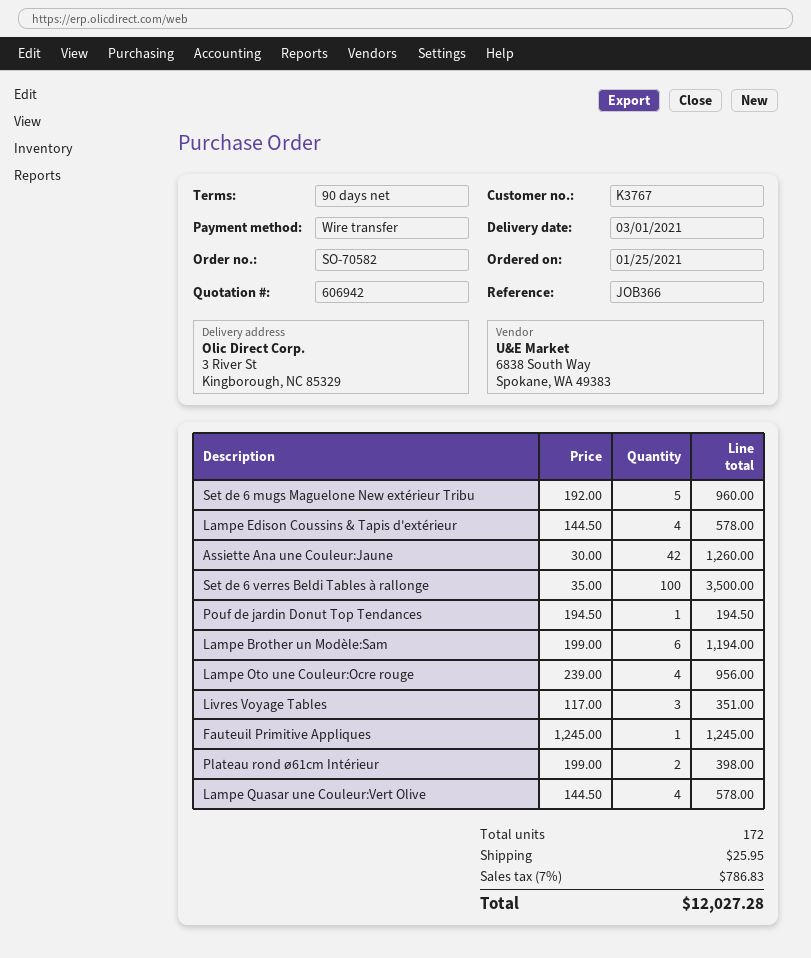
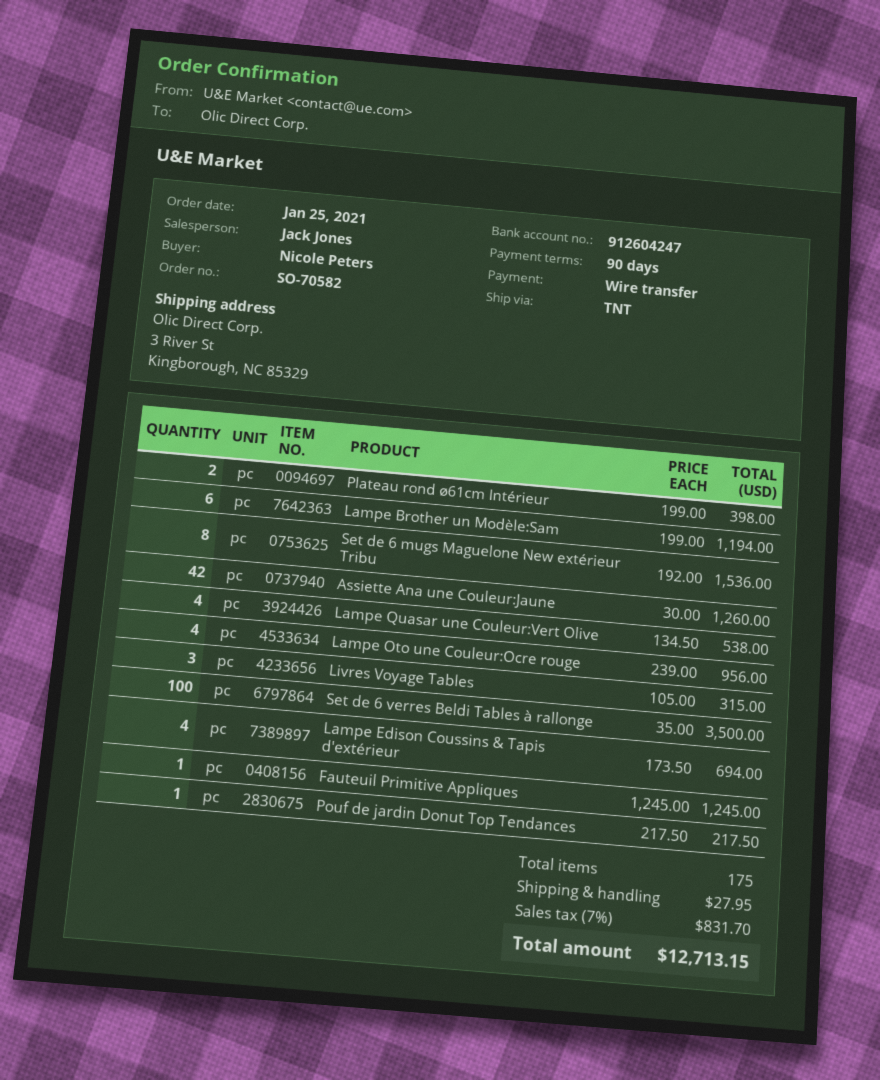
Set de 6 mugs Maguelone New extérieur Tribu: 5 x 192.00 = 960.00 -> 8 x 192.00 = 1536.00
Lampe Edison Coussins & Tapis d'extérieur: 4 x 144.50 = 578.00 -> 4 x 173.50 = 694.00
Pouf de jardin Donut Top Tendances: 1 x 194.50 = 194.50 -> 1 x 217.50 = 217.50
Livres Voyage Tables: 3 x 117.00 = 351.00 -> 3 x 105.00 = 315.00
Lampe Quasar une Couleur:Vert Olive: 4 x 144.50 = 578.00 -> 4 x 134.50 = 538.00
total quantity: 172 -> 175
shipping: 25.95 -> 27.95
tax: 7% = 786.83 -> 7% = 831.70
total: 12027.28 -> 12713.15

